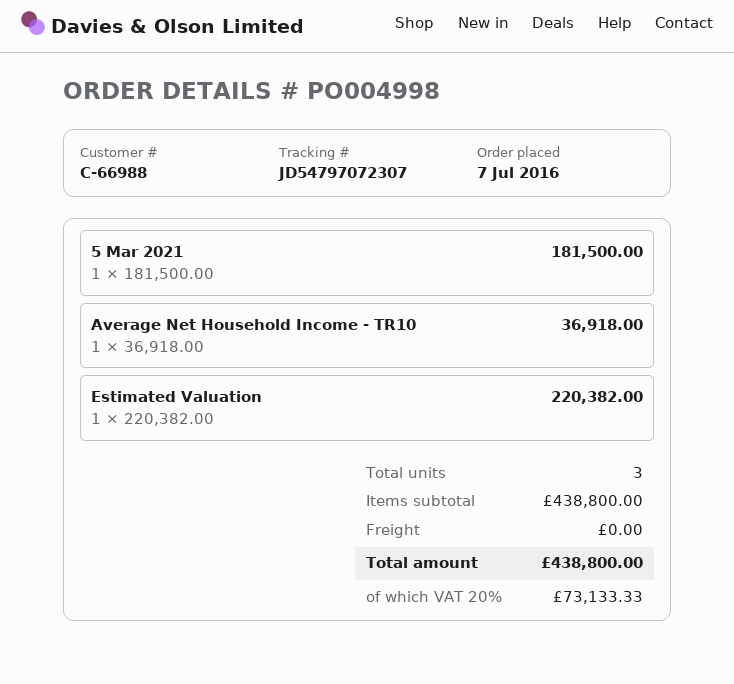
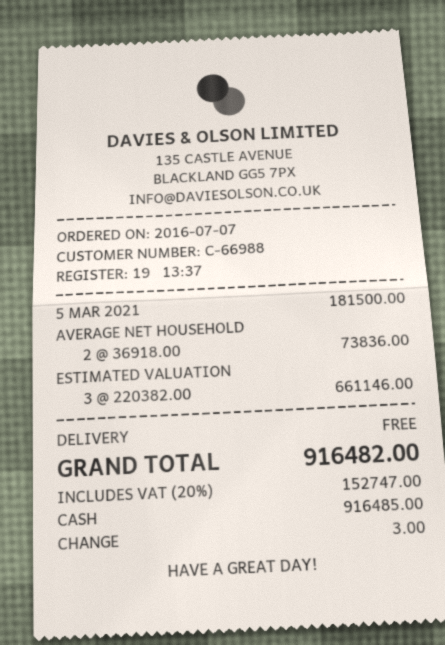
Average Net Household Income - TR10: 1 x 36918.00 = 36918.00 -> 2 x 36918.00 = 73836.00
Estimated Valuation: 1 x 220382.00 = 220382.00 -> 3 x 220382.00 = 661146.00
tax: 20% = 73133.33 -> 20% = 152747.00
total: 438800.00 -> 916482.00

